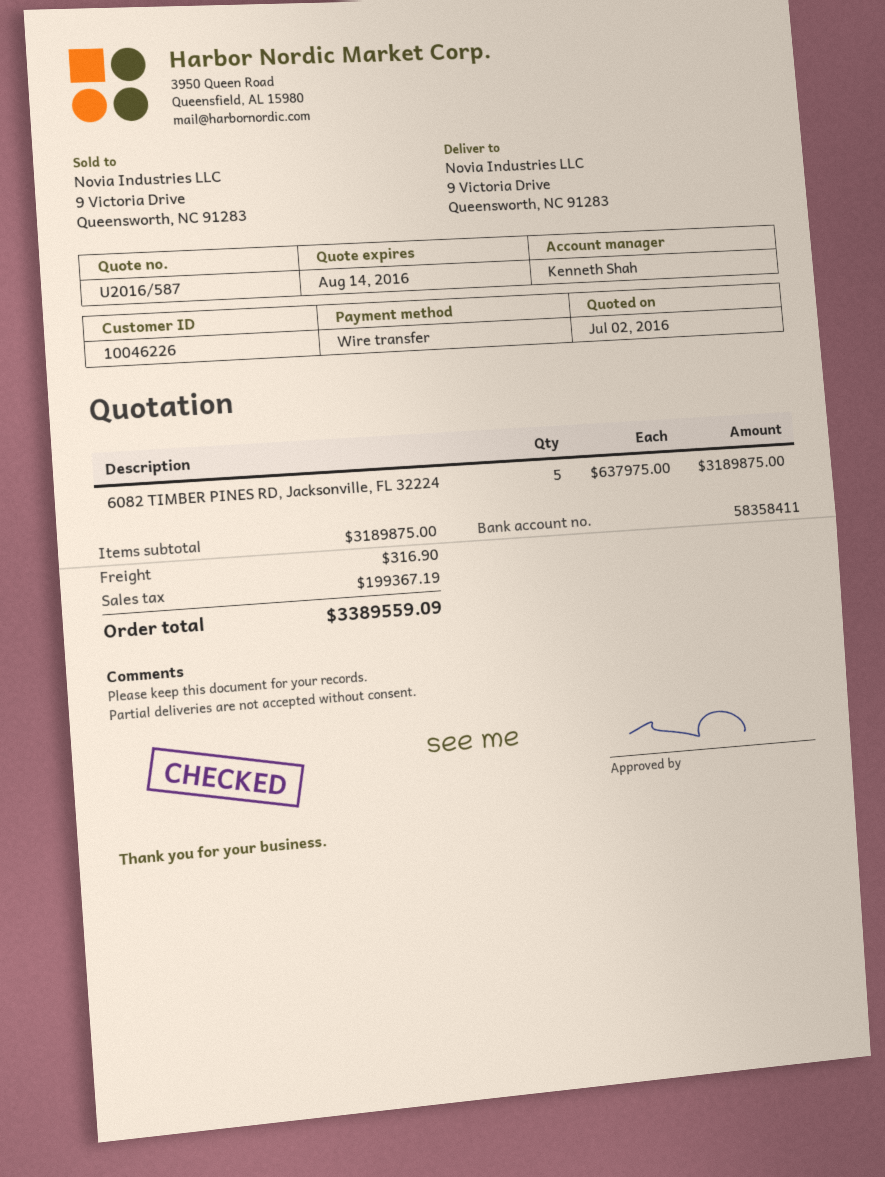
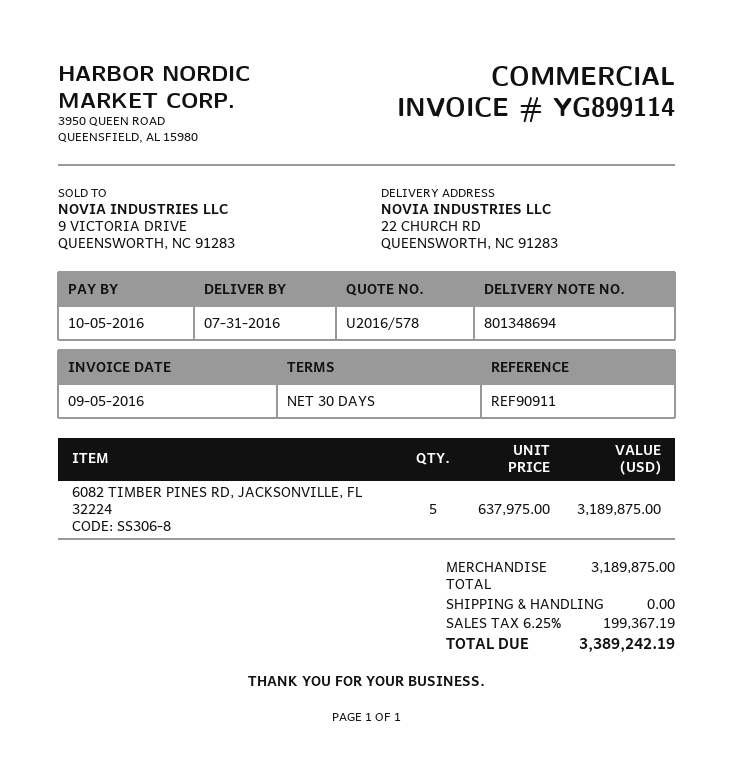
quote number: U2016/587 -> U2016/578
ship to: 9 Victoria Drive, Queensworth, NC 91283 -> 22 CHURCH RD, QUEENSWORTH, NC 91283
shipping: 316.90 -> 0.00
total: 3389559.09 -> 3389242.19

